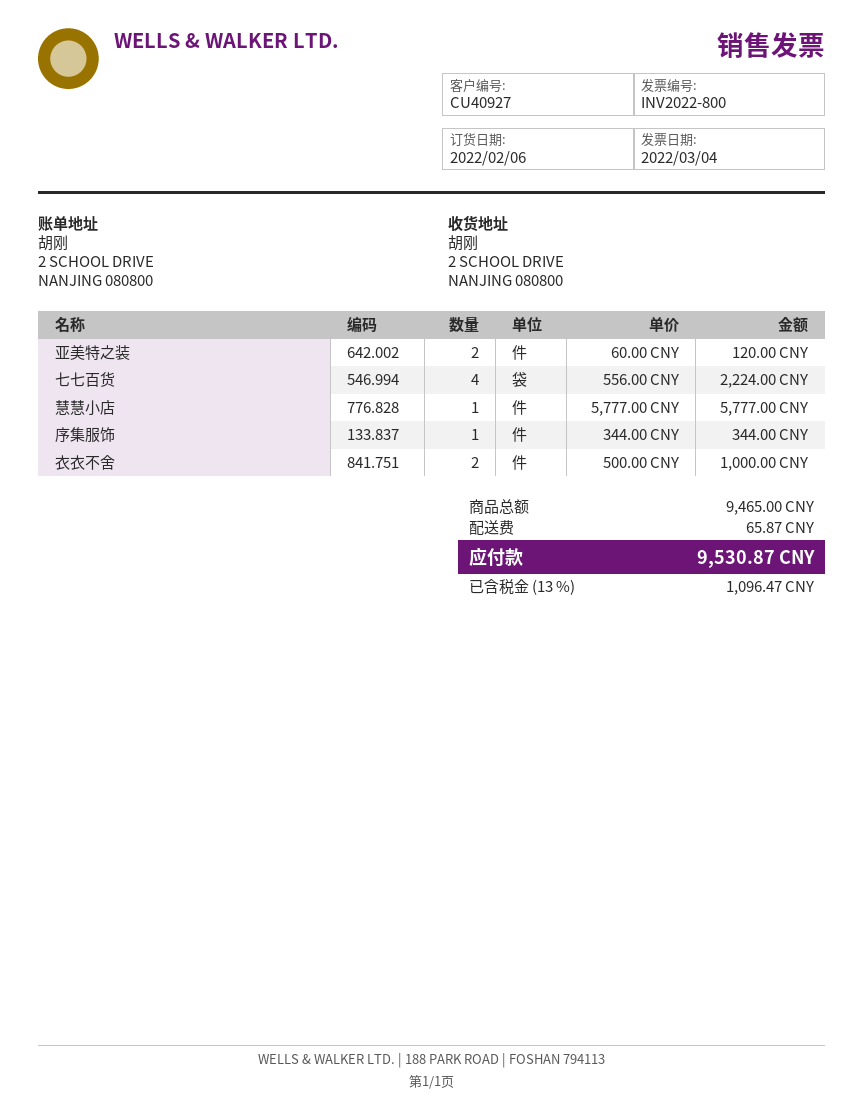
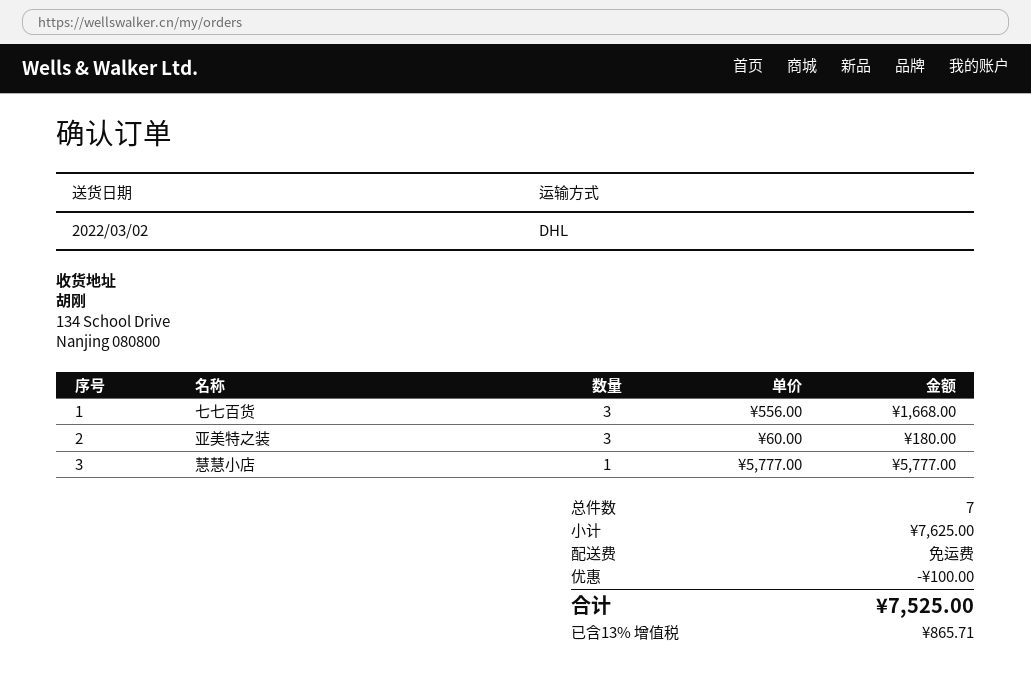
ship to: 2 SCHOOL DRIVE, NANJING 080800 -> 134 School Drive, Nanjing 080800
亚美特之装: 2 x 60.00 = 120.00 -> 3 x 60.00 = 180.00
七七百货: 4 x 556.00 = 2224.00 -> 3 x 556.00 = 1668.00
序集服饰: 1 x 344.00 = 344.00 -> none
衣衣不舍: 2 x 500.00 = 1000.00 -> none
subtotal: 9465.00 -> 7625.00
discount: none -> 100.00
shipping: 65.87 -> 0.00
tax: 13% = 1096.47 -> 13% = 865.71
total: 9530.87 -> 7525.00

